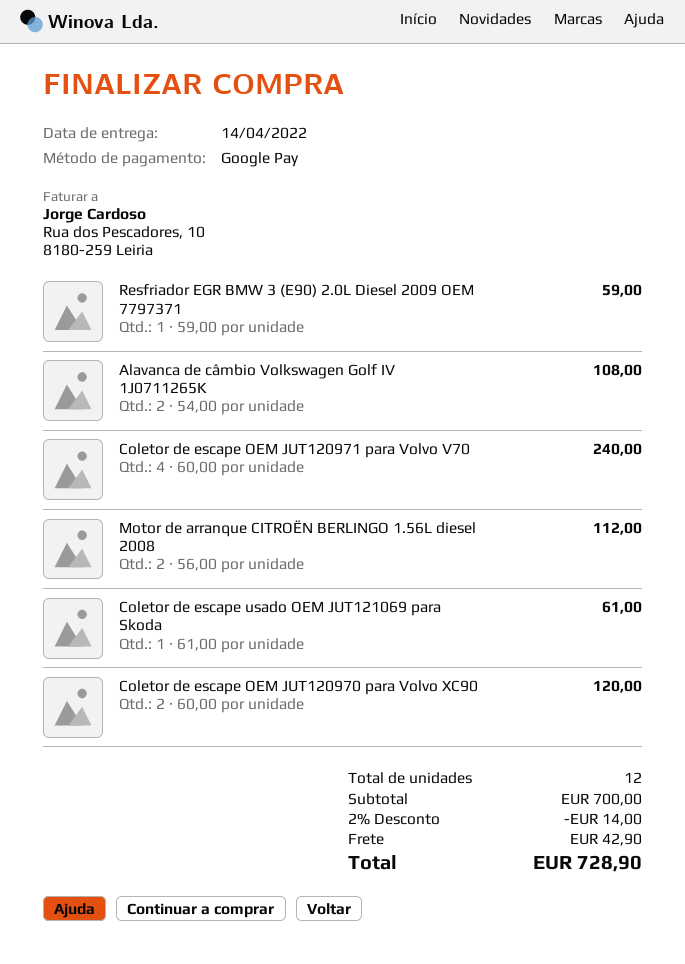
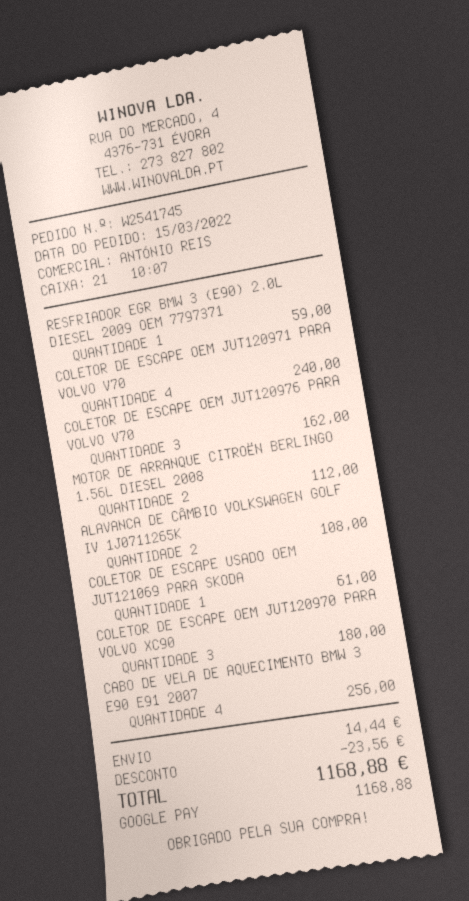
Coletor de escape OEM JUT120970 para Volvo XC90: 2 for 120.00 -> 3 for 180.00
COLETOR DE ESCAPE OEM JUT120976 PARA VOLVO V70: none -> 3 for 162.00
CABO DE VELA DE AQUECIMENTO BMW 3 E90 E91 2007: none -> 4 for 256.00
discount: 14.00 -> 23.56
shipping: 42.90 -> 14.44
total: 728.90 -> 1168.88

